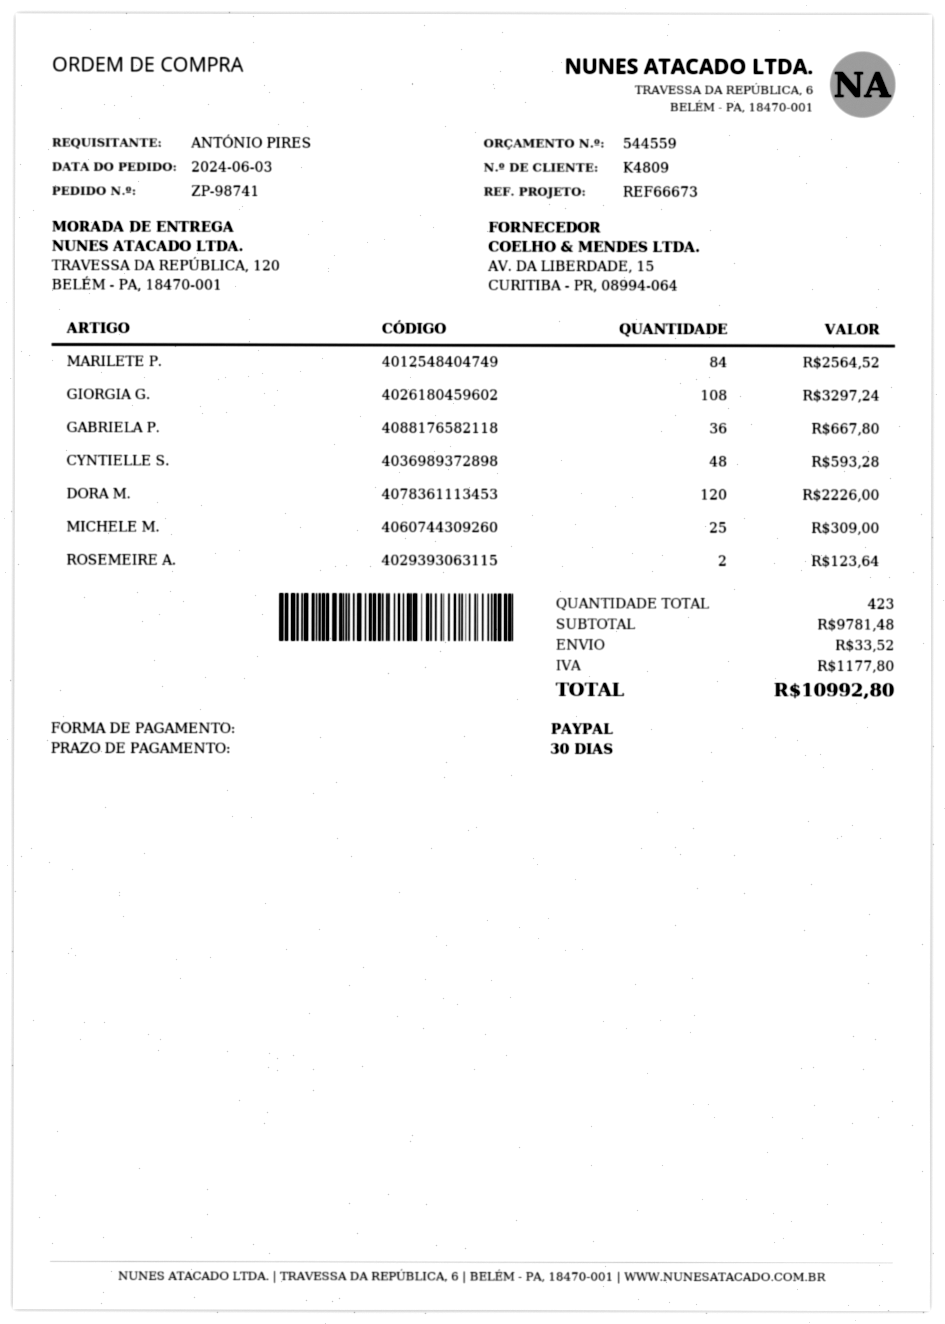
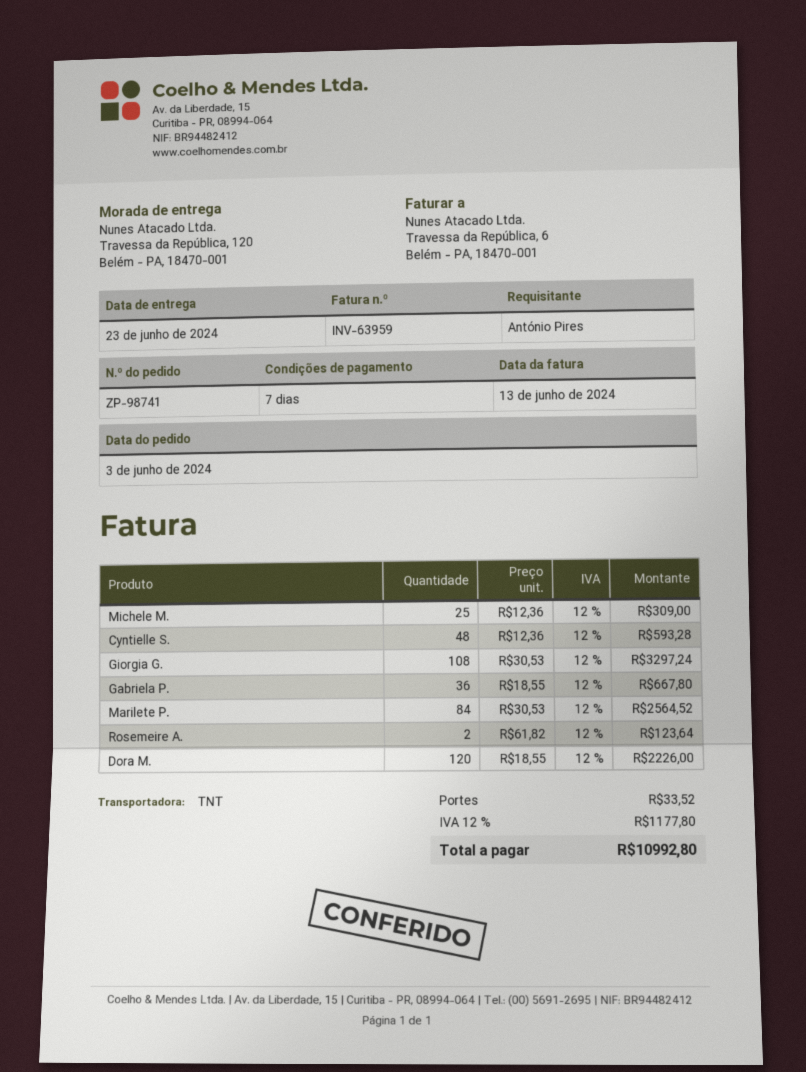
payment terms: 30 days -> 7 days

